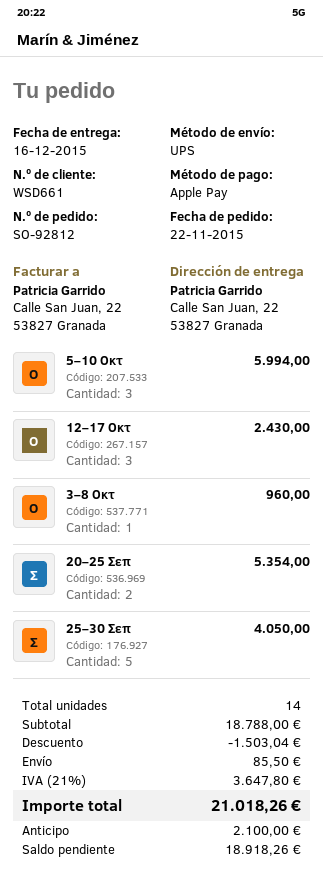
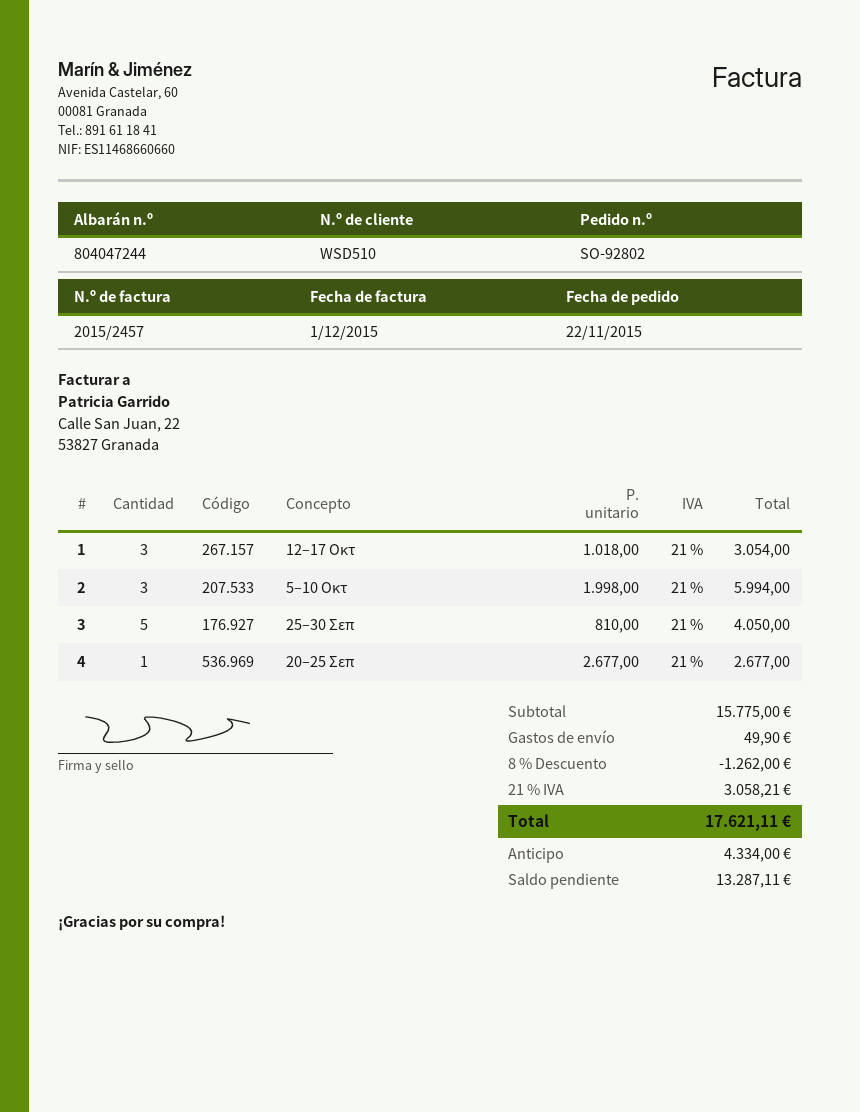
order number: SO-92812 -> SO-92802
customer number: WSD661 -> WSD510
12–17 Οκτ: 3 for 2430.00 -> 3 for 3054.00
3–8 Οκτ: 1 for 960.00 -> none
20–25 Σεπ: 2 for 5354.00 -> 1 for 2677.00
subtotal: 18788.00 -> 15775.00
discount: 1503.04 -> 1262.00
shipping: 85.50 -> 49.90
tax: 21% = 3647.80 -> 21% = 3058.21
total: 21018.26 -> 17621.11
deposit: 2100.00 -> 4334.00
balance: 18918.26 -> 13287.11

